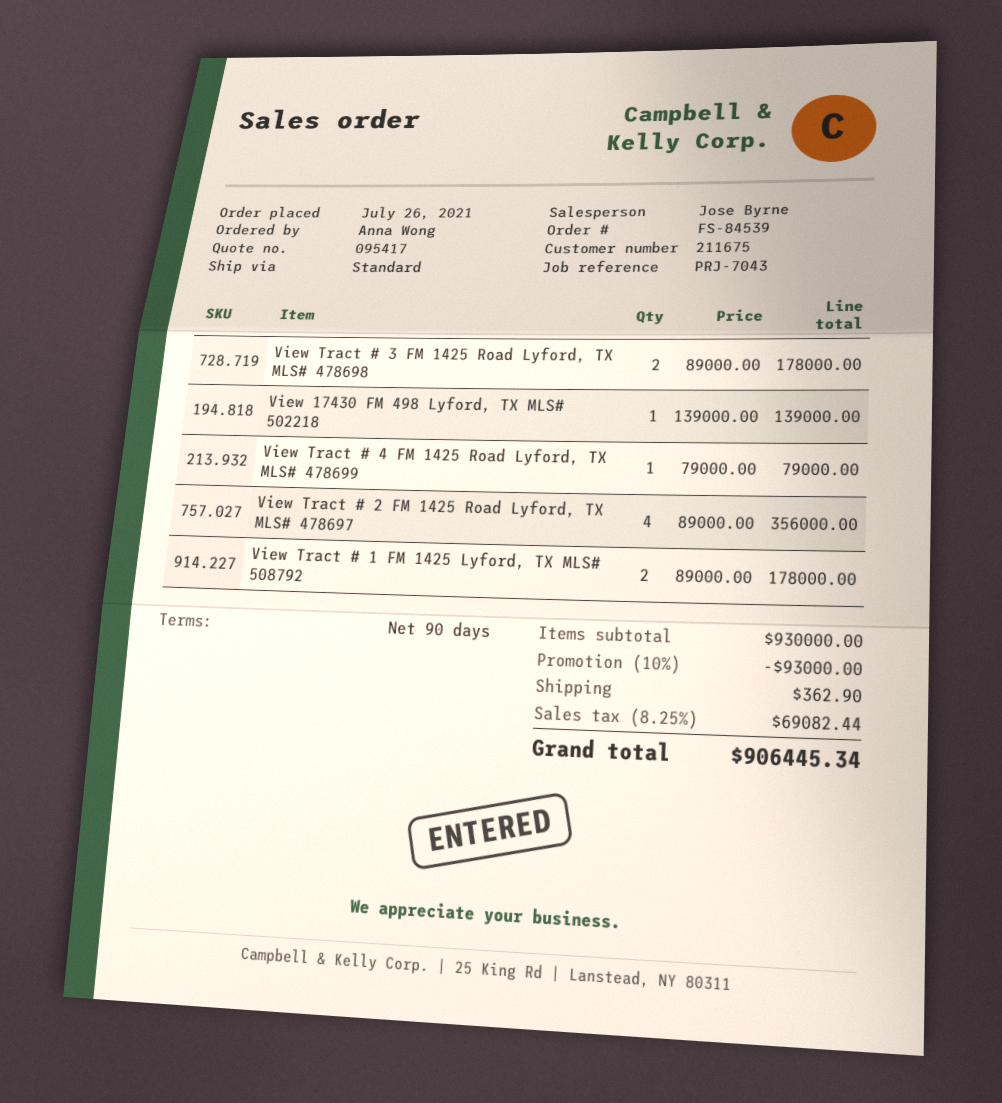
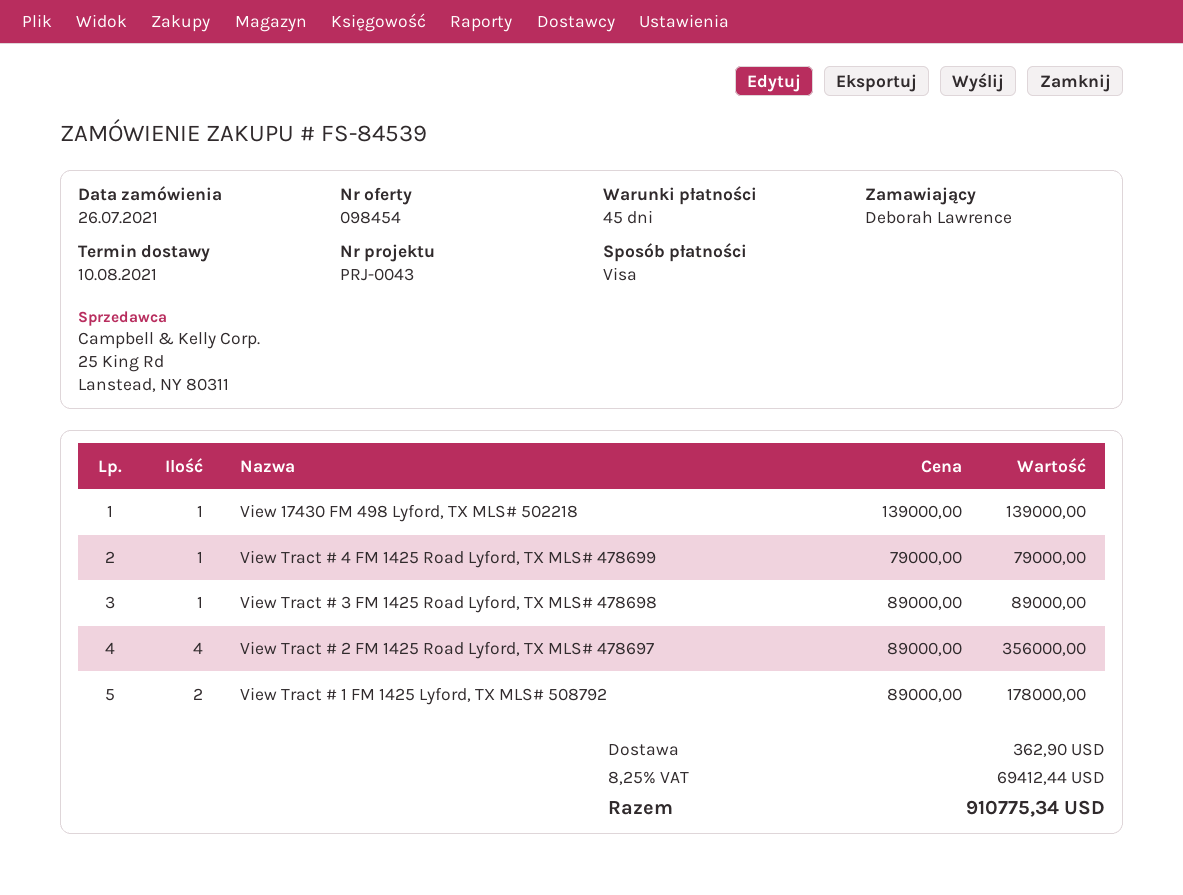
quote number: 095417 -> 098454
payment terms: 90 days -> 45 days
reference: PRJ-7043 -> PRJ-0043
ordered by: Anna Wong -> Deborah Lawrence
View Tract # 3 FM 1425 Road Lyford, TX MLS# 478698: 2 x 89000.00 = 178000.00 -> 1 x 89000.00 = 89000.00
discount: 10% = 93000.00 -> none
tax: 8.25% = 69082.44 -> 8.25% = 69412.44
total: 906445.34 -> 910775.34

